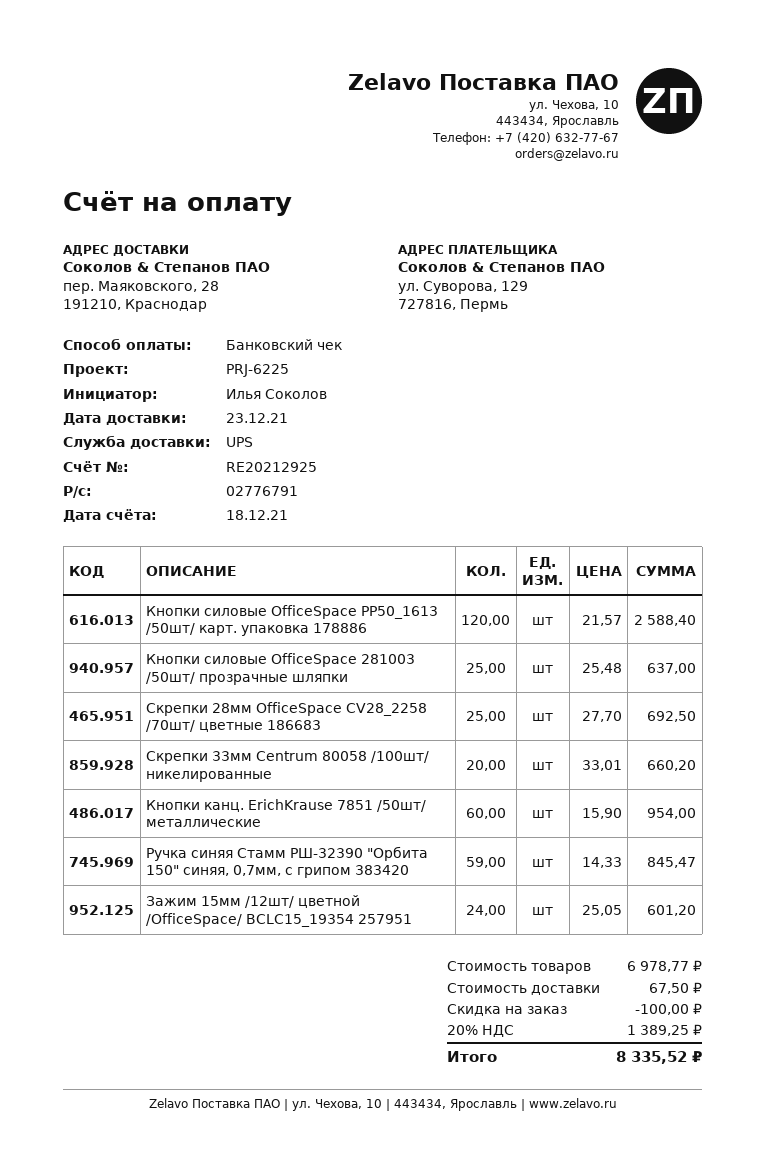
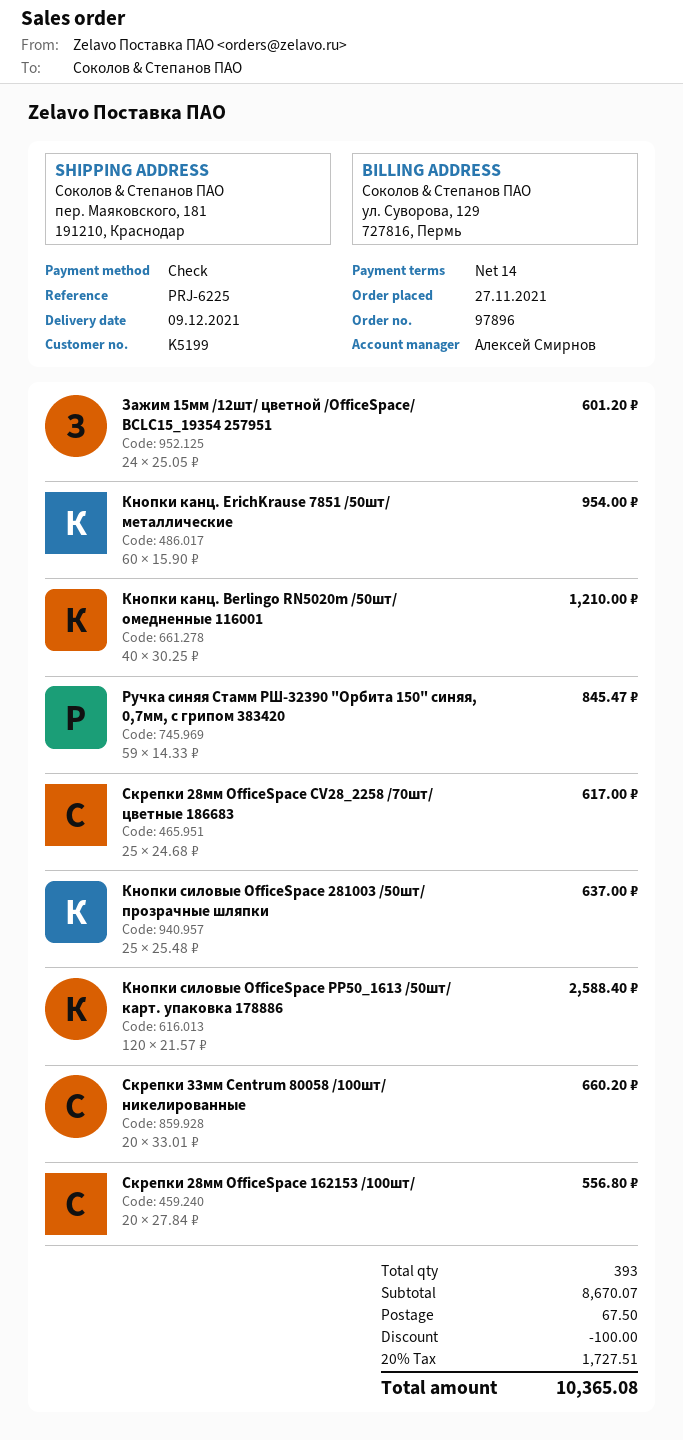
delivery date: 2021-12-23 -> 2021-12-09
ship to: пер. Маяковского, 28, 191210, Краснодар -> пер. Маяковского, 181, 191210, Краснодар
Скрепки 28мм OfficeSpace CV28_2258 /70шт/ цветные 186683: 25 x 27.70 = 692.50 -> 25 x 24.68 = 617.00
Кнопки канц. Berlingo RN5020m /50шт/ омедненные 116001: none -> 40 x 30.25 = 1210.00
Скрепки 28мм OfficeSpace 162153 /100шт/: none -> 20 x 27.84 = 556.80
subtotal: 6978.77 -> 8670.07
tax: 20% = 1389.25 -> 20% = 1727.51
total: 8335.52 -> 10365.08

